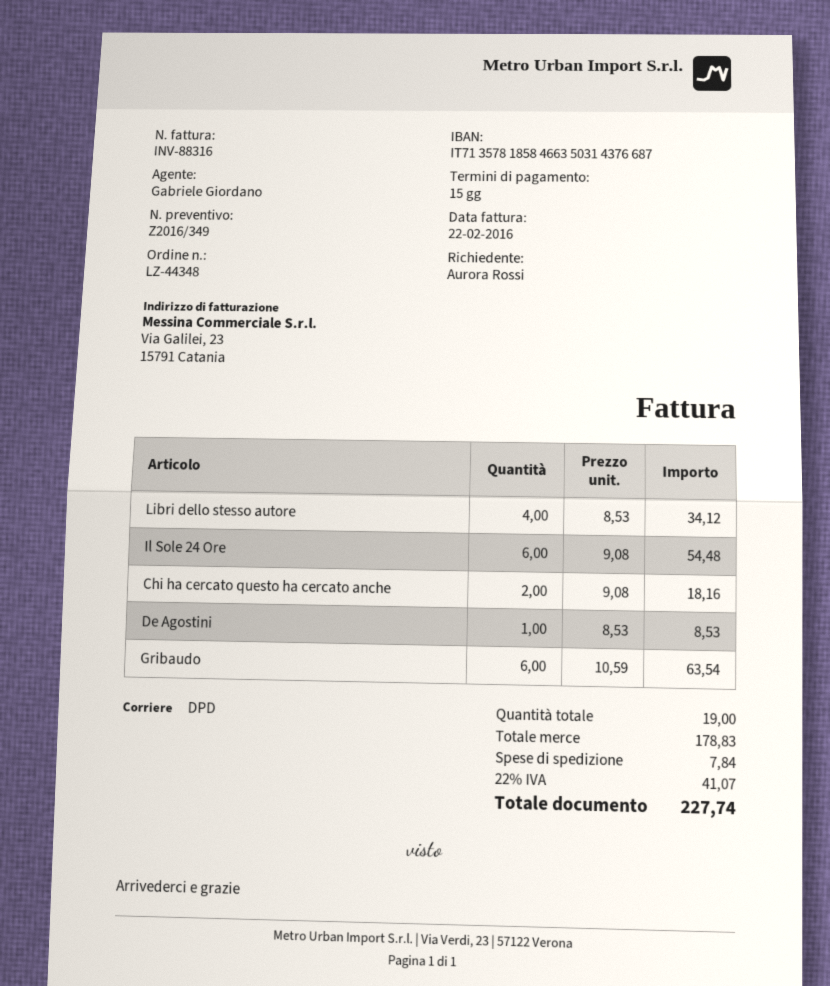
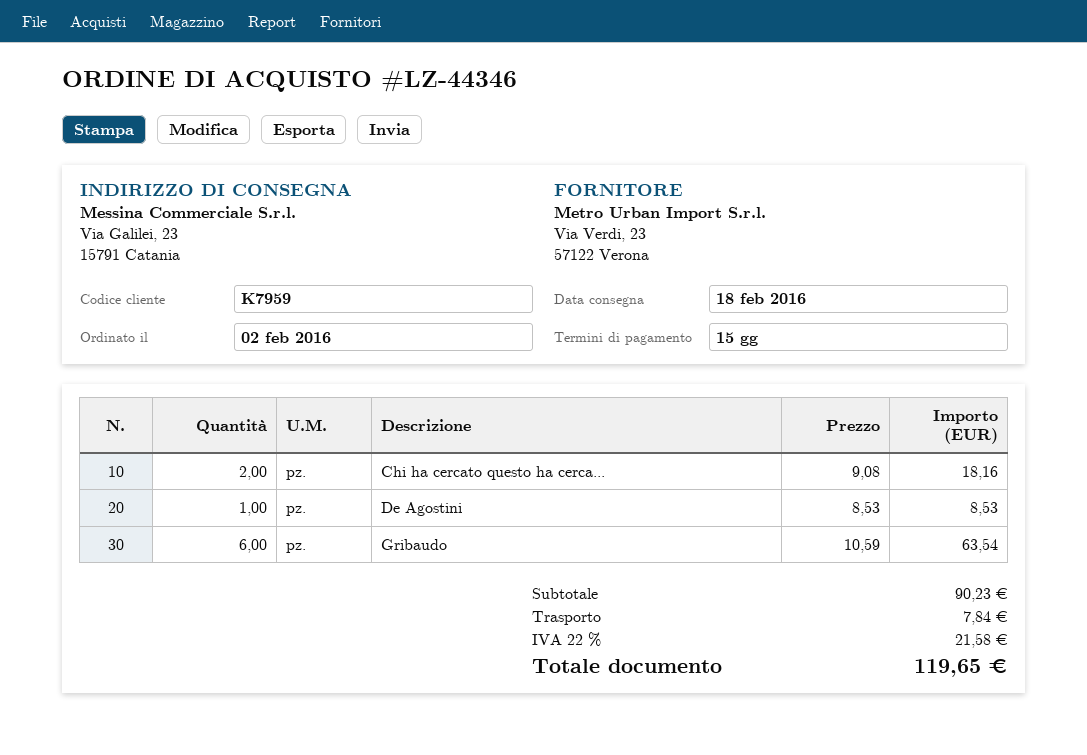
order number: LZ-44348 -> LZ-44346
Libri dello stesso autore: 4 x 8.53 = 34.12 -> none
Il Sole 24 Ore: 6 x 9.08 = 54.48 -> none
subtotal: 178.83 -> 90.23
tax: 22% = 41.07 -> 22% = 21.58
total: 227.74 -> 119.65

